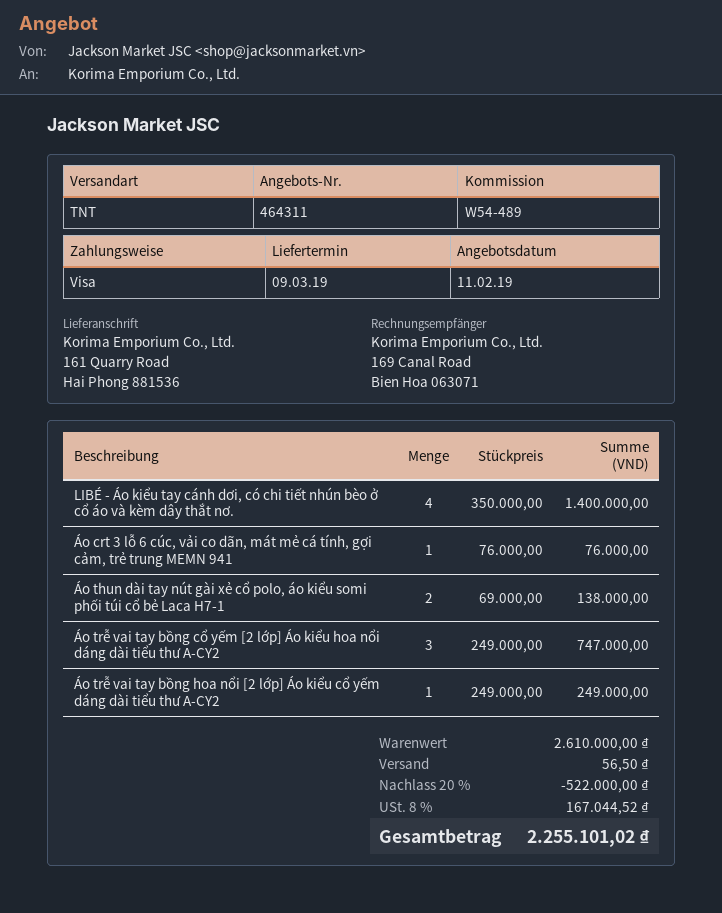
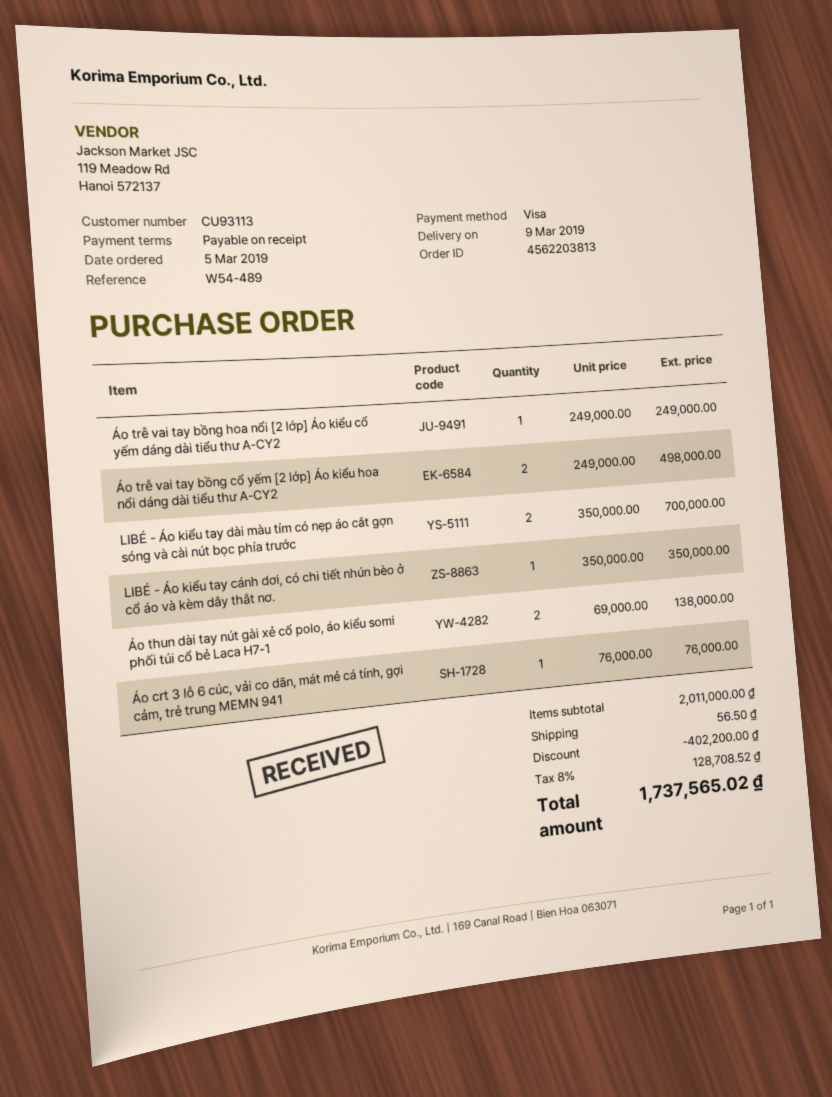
LIBÉ - Áo kiểu tay cánh dơi, có chi tiết nhún bèo ở cổ áo và kèm dây thắt nơ.: 4 x 350000.00 = 1400000.00 -> 1 x 350000.00 = 350000.00
Áo trễ vai tay bồng cổ yếm [2 lớp] Áo kiểu hoa nổi dáng dài tiểu thư A-CY2: 3 x 249000.00 = 747000.00 -> 2 x 249000.00 = 498000.00
LIBÉ - Áo kiểu tay dài màu tím có nẹp áo cắt gợn sóng và cài nút bọc phía trước: none -> 2 x 350000.00 = 700000.00
subtotal: 2610000.00 -> 2011000.00
discount: 522000.00 -> 402200.00
tax: 8% = 167044.52 -> 8% = 128708.52
total: 2255101.02 -> 1737565.02

